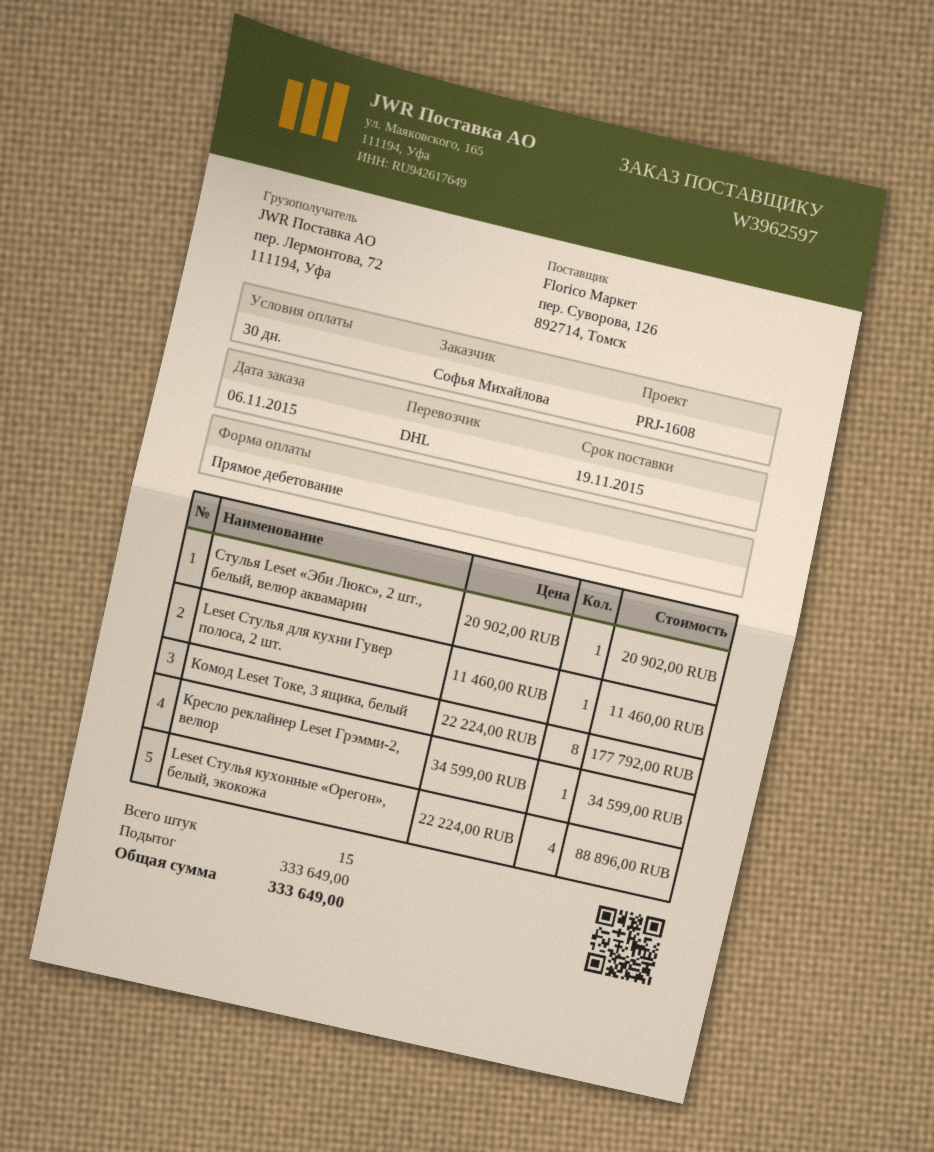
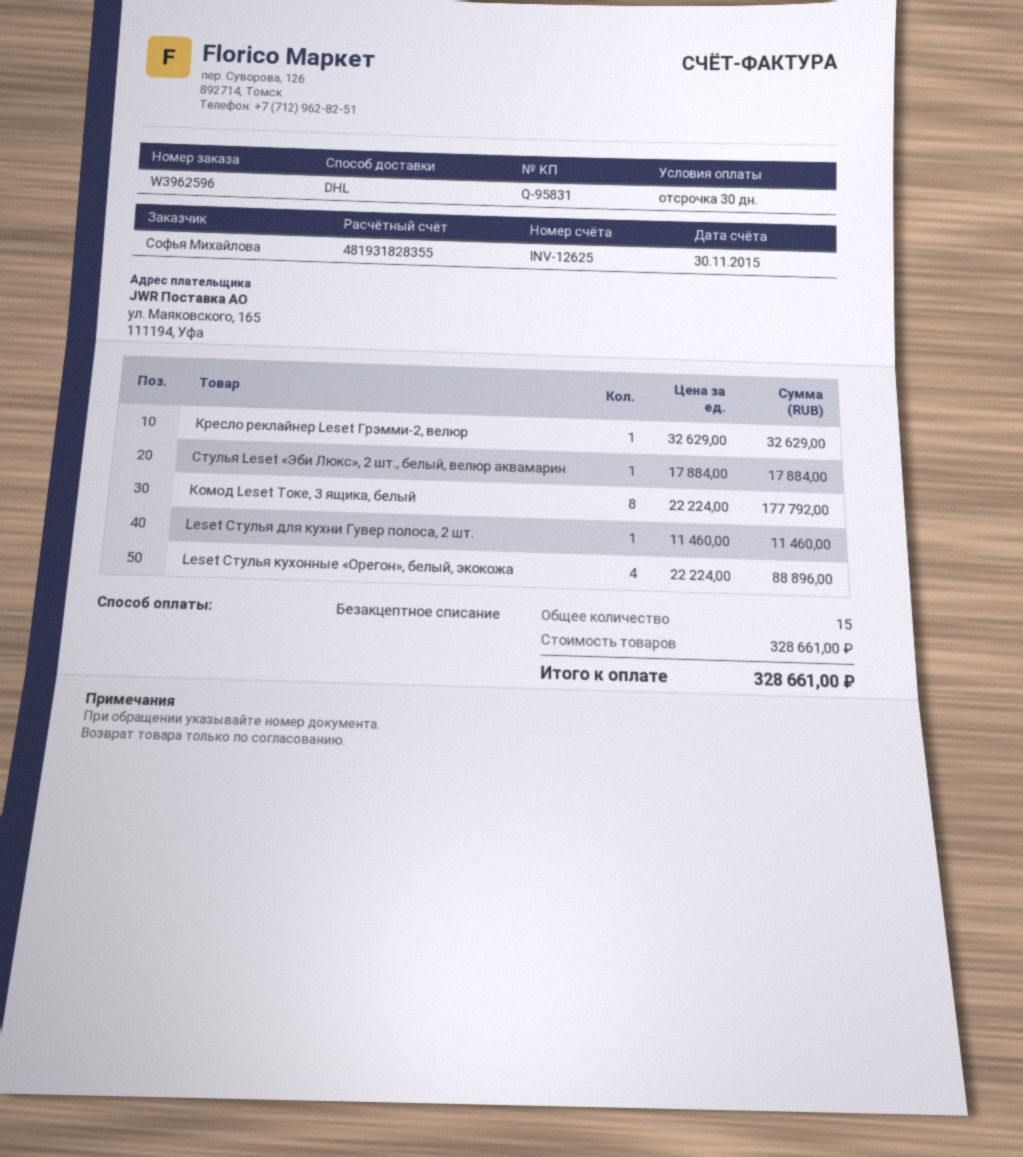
order number: W3962597 -> W3962596
Стулья Leset «Эби Люкс», 2 шт., белый, велюр аквамарин: 1 x 20902.00 = 20902.00 -> 1 x 17884.00 = 17884.00
Кресло реклайнер Leset Грэмми-2, велюр: 1 x 34599.00 = 34599.00 -> 1 x 32629.00 = 32629.00
subtotal: 333649.00 -> 328661.00
total: 333649.00 -> 328661.00

